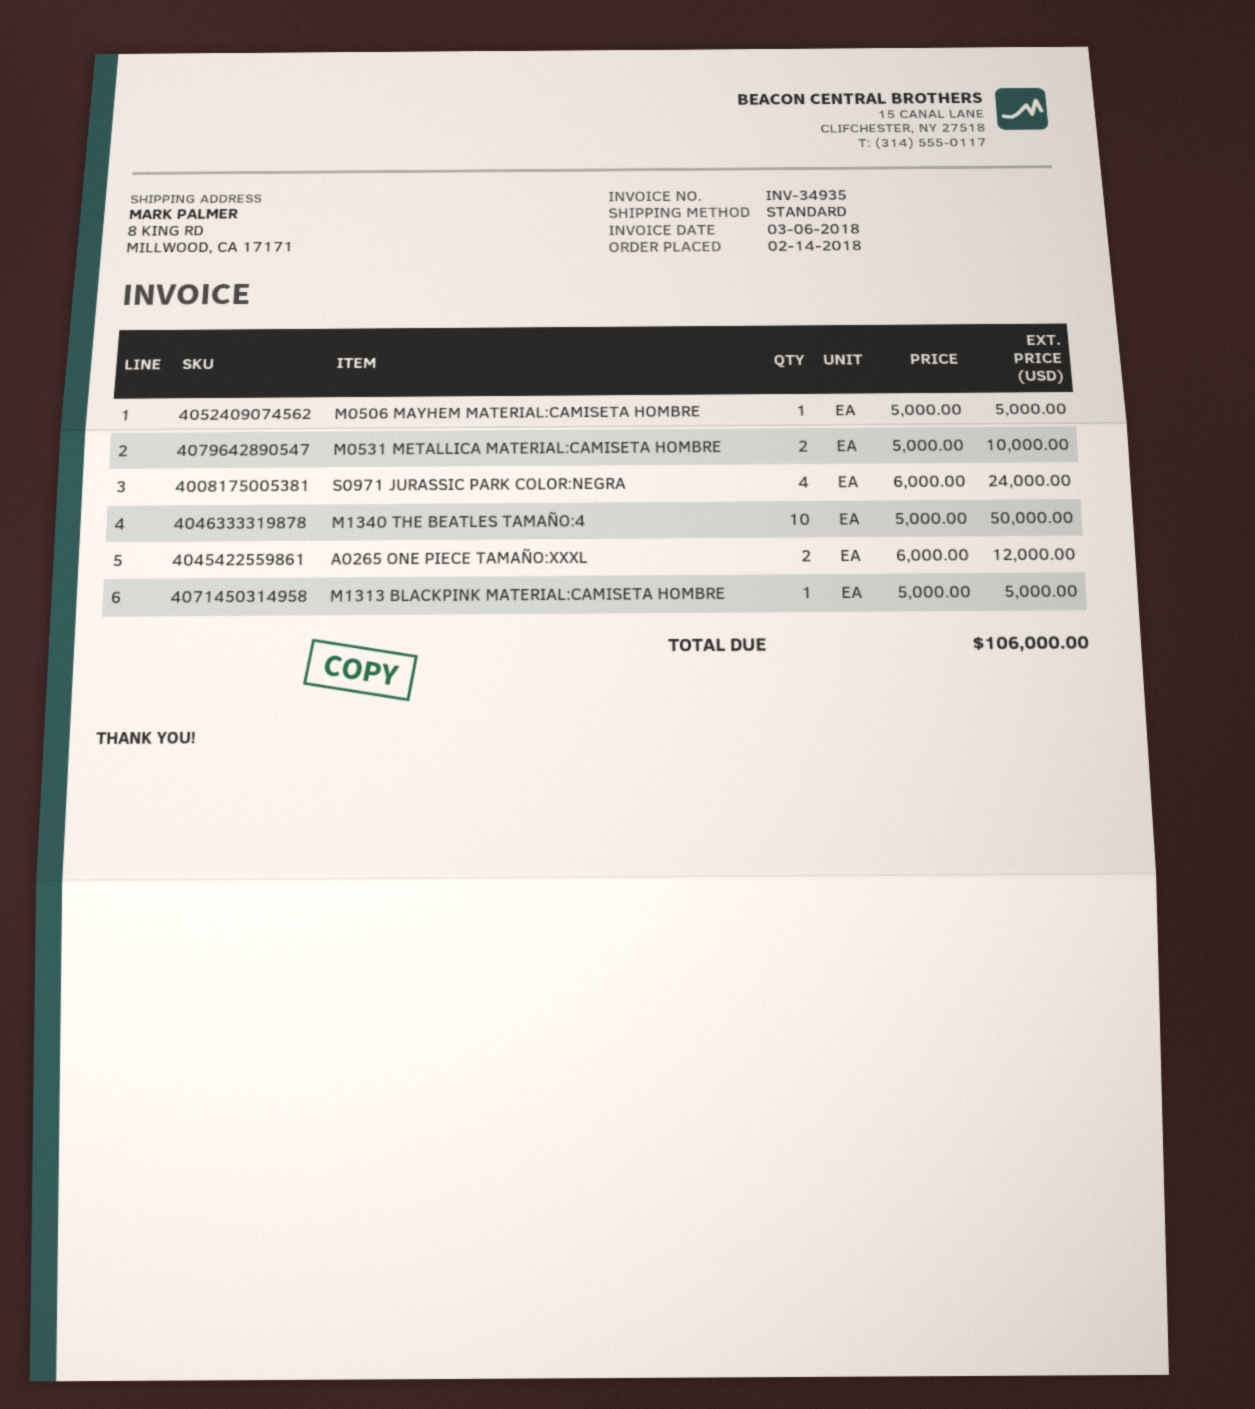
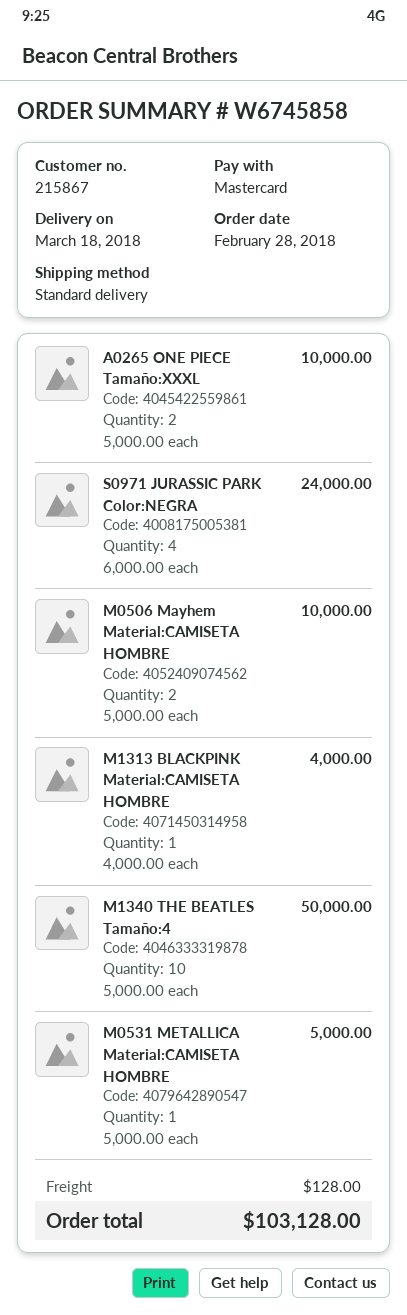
order date: 2018-02-14 -> 2018-02-28
M0506 MAYHEM MATERIAL:CAMISETA HOMBRE: 1 x 5000.00 = 5000.00 -> 2 x 5000.00 = 10000.00
M0531 METALLICA MATERIAL:CAMISETA HOMBRE: 2 x 5000.00 = 10000.00 -> 1 x 5000.00 = 5000.00
A0265 ONE PIECE TAMAÑO:XXXL: 2 x 6000.00 = 12000.00 -> 2 x 5000.00 = 10000.00
M1313 BLACKPINK MATERIAL:CAMISETA HOMBRE: 1 x 5000.00 = 5000.00 -> 1 x 4000.00 = 4000.00
shipping: none -> 128.00
total: 106000.00 -> 103128.00

